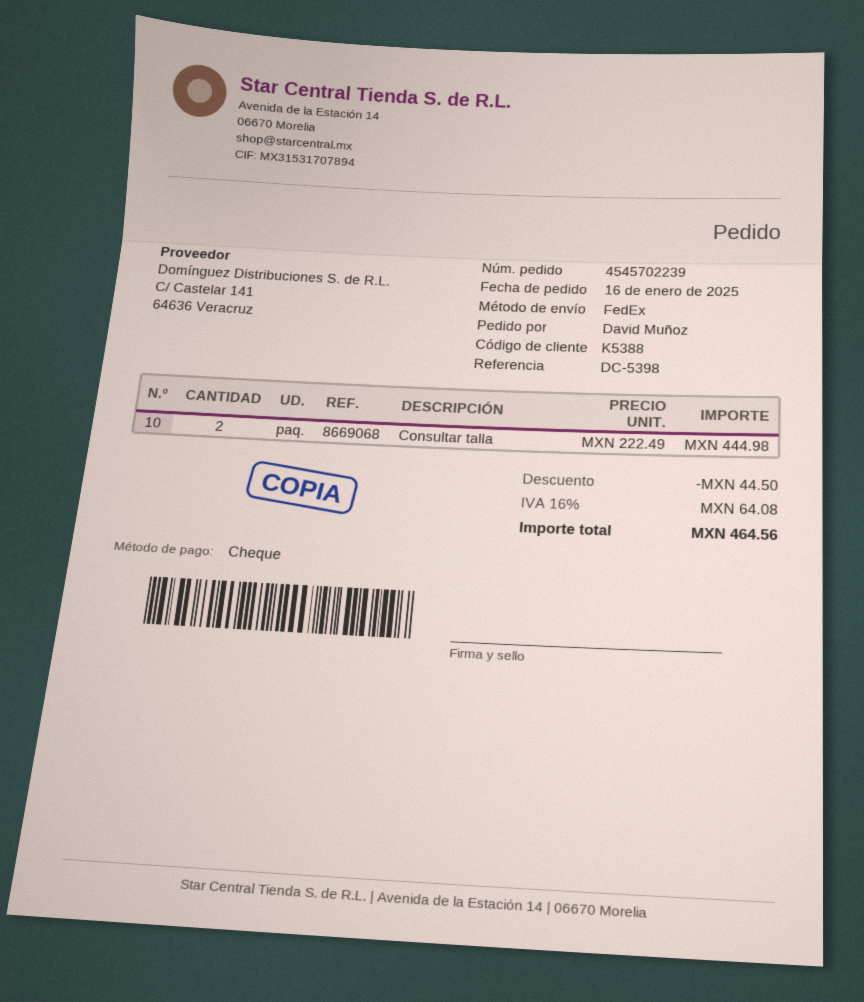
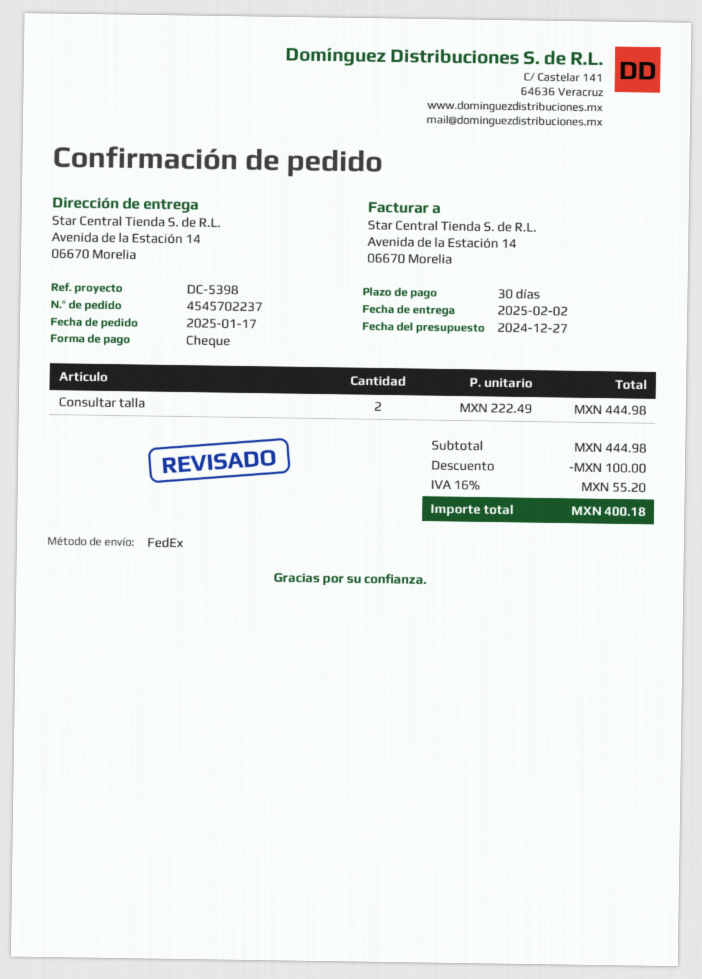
order number: 4545702239 -> 4545702237
order date: 2025-01-16 -> 2025-01-17
discount: 44.50 -> 100.00
tax: 16% = 64.08 -> 16% = 55.20
total: 464.56 -> 400.18

